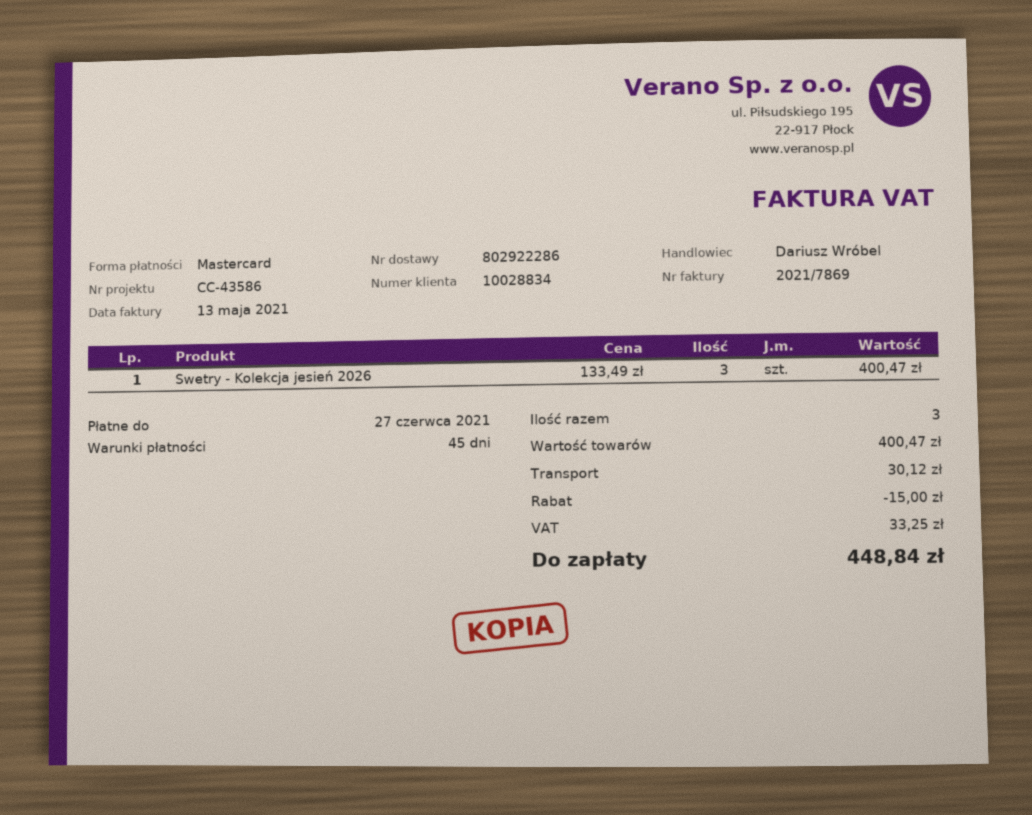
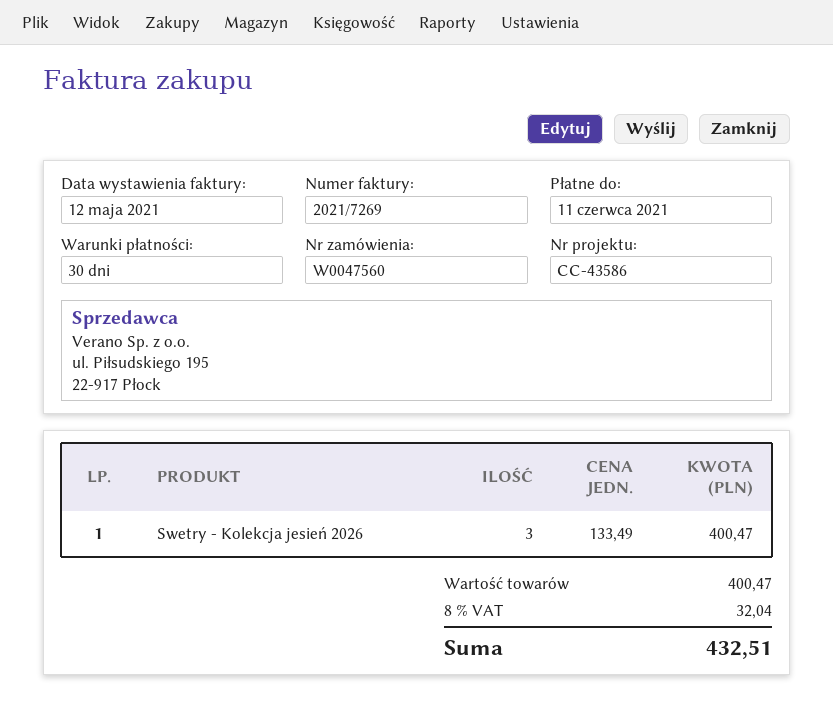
invoice number: 2021/7869 -> 2021/7269
invoice date: 2021-05-13 -> 2021-05-12
payment terms: 45 days -> 30 days
due date: 2021-06-27 -> 2021-06-11
discount: 15.00 -> none
shipping: 30.12 -> none
tax: 33.25 -> 32.04
total: 448.84 -> 432.51

